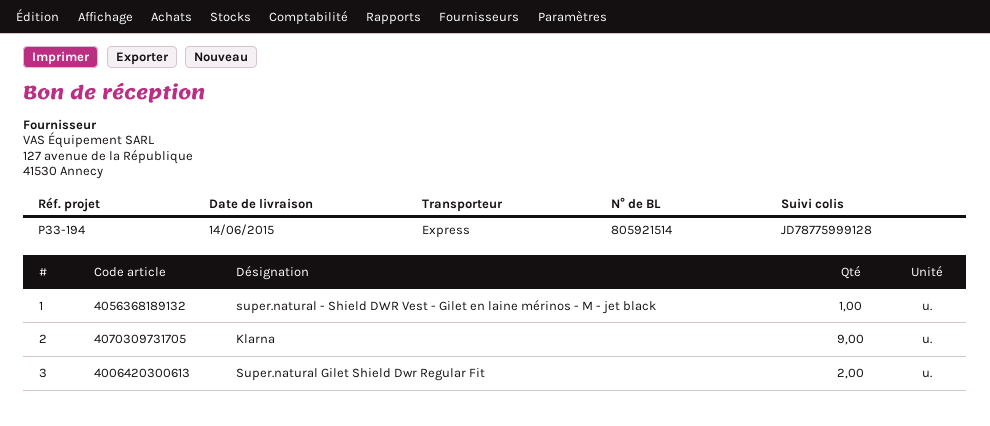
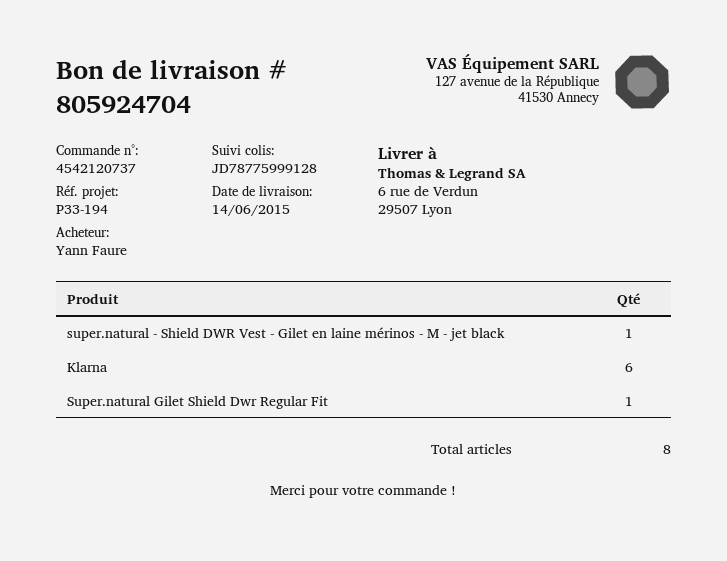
delivery note number: 805921514 -> 805924704
Klarna: 9 -> 6
Super.natural Gilet Shield Dwr Regular Fit: 2 -> 1

